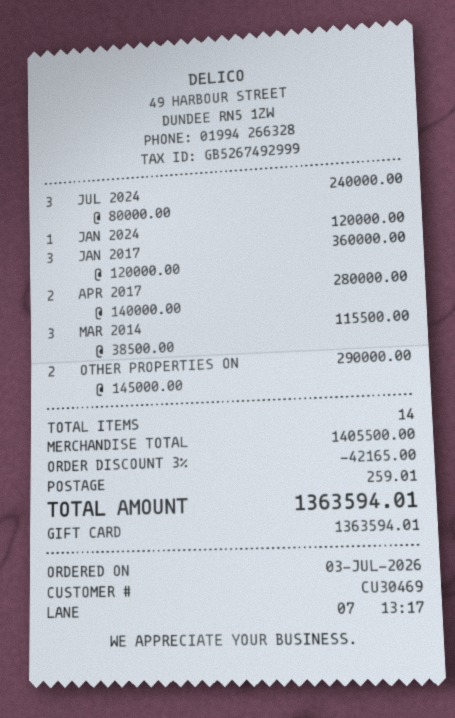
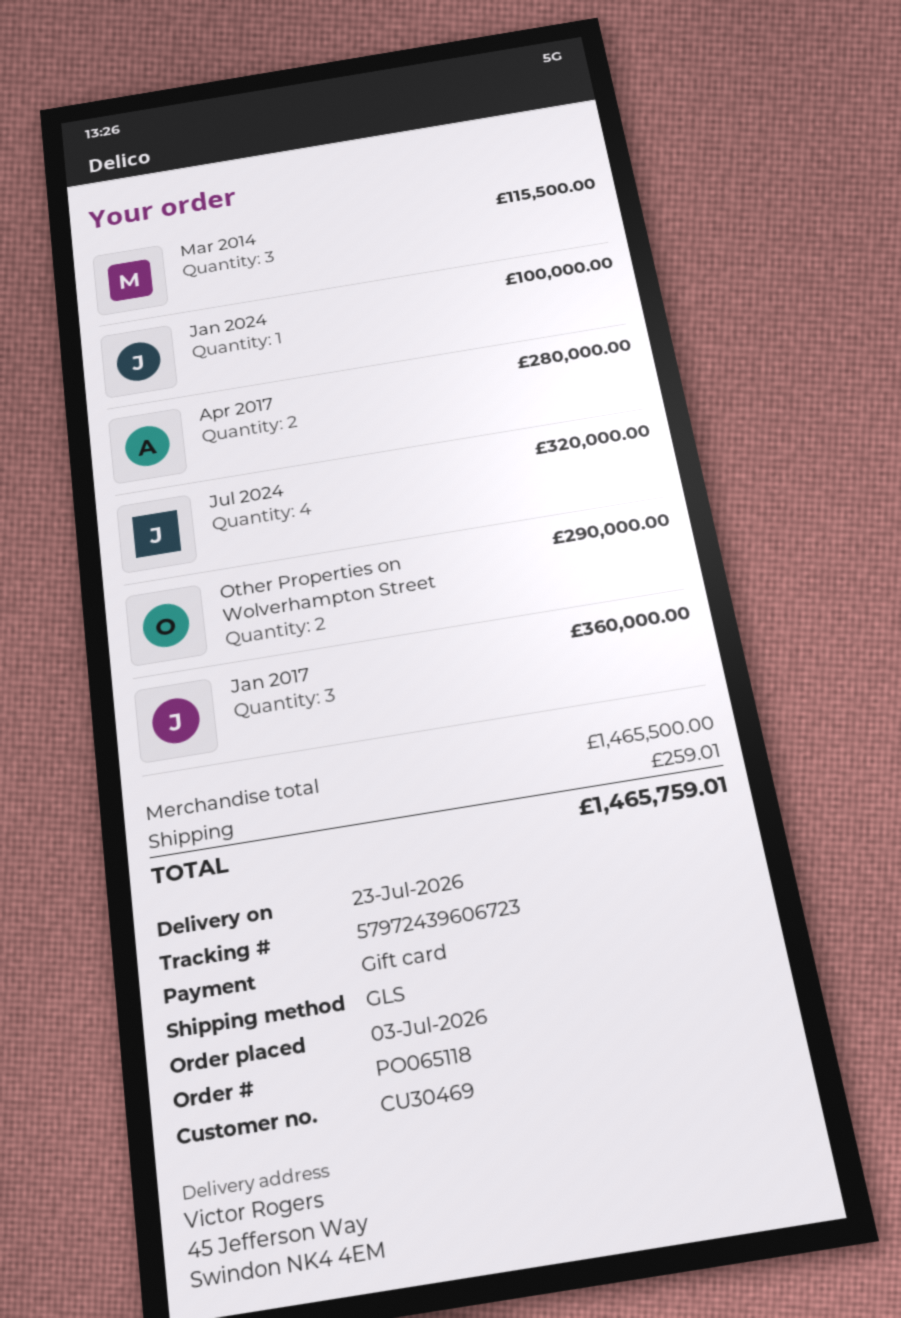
JUL 2024: 3 for 240000.00 -> 4 for 320000.00
JAN 2024: 1 for 120000.00 -> 1 for 100000.00
subtotal: 1405500.00 -> 1465500.00
discount: 3% = 42165.00 -> none
total: 1363594.01 -> 1465759.01

